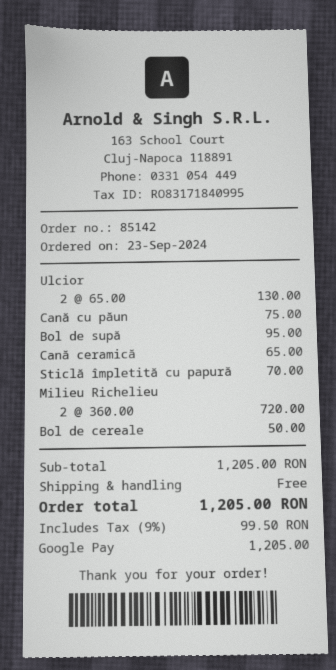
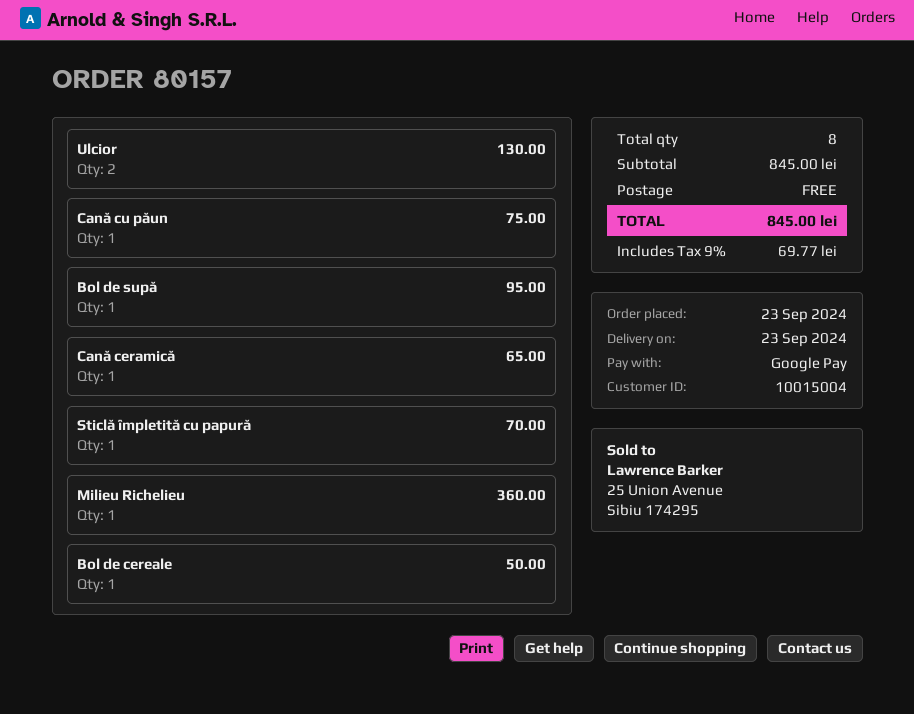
order number: 85142 -> 80157
Milieu Richelieu: 2 for 720.00 -> 1 for 360.00
subtotal: 1205.00 -> 845.00
tax: 9% = 99.50 -> 9% = 69.77
total: 1205.00 -> 845.00

